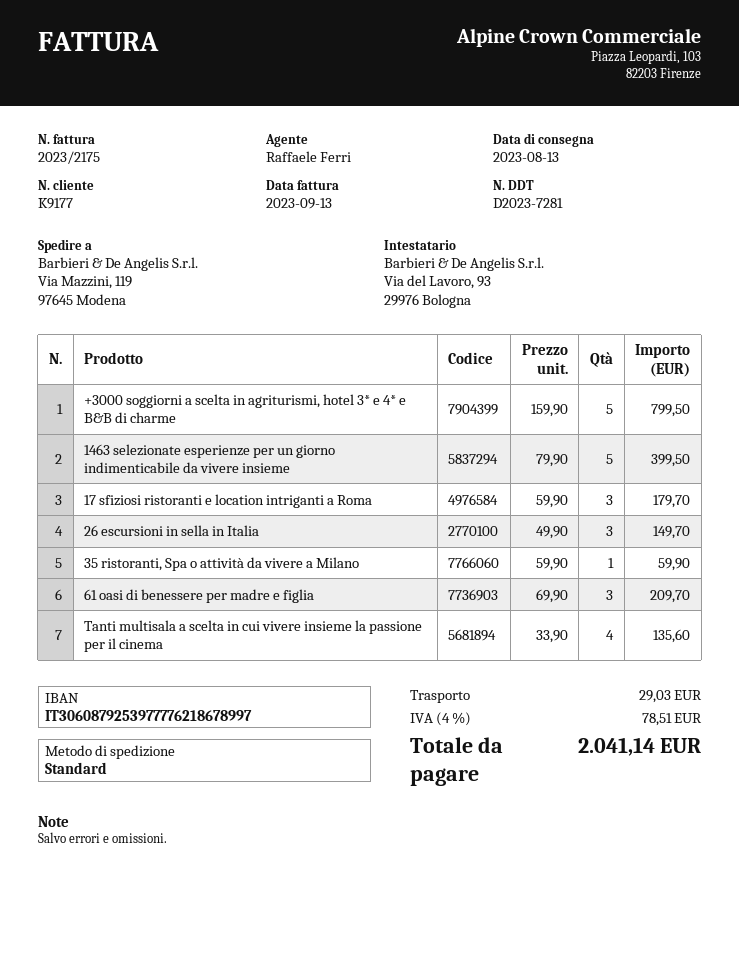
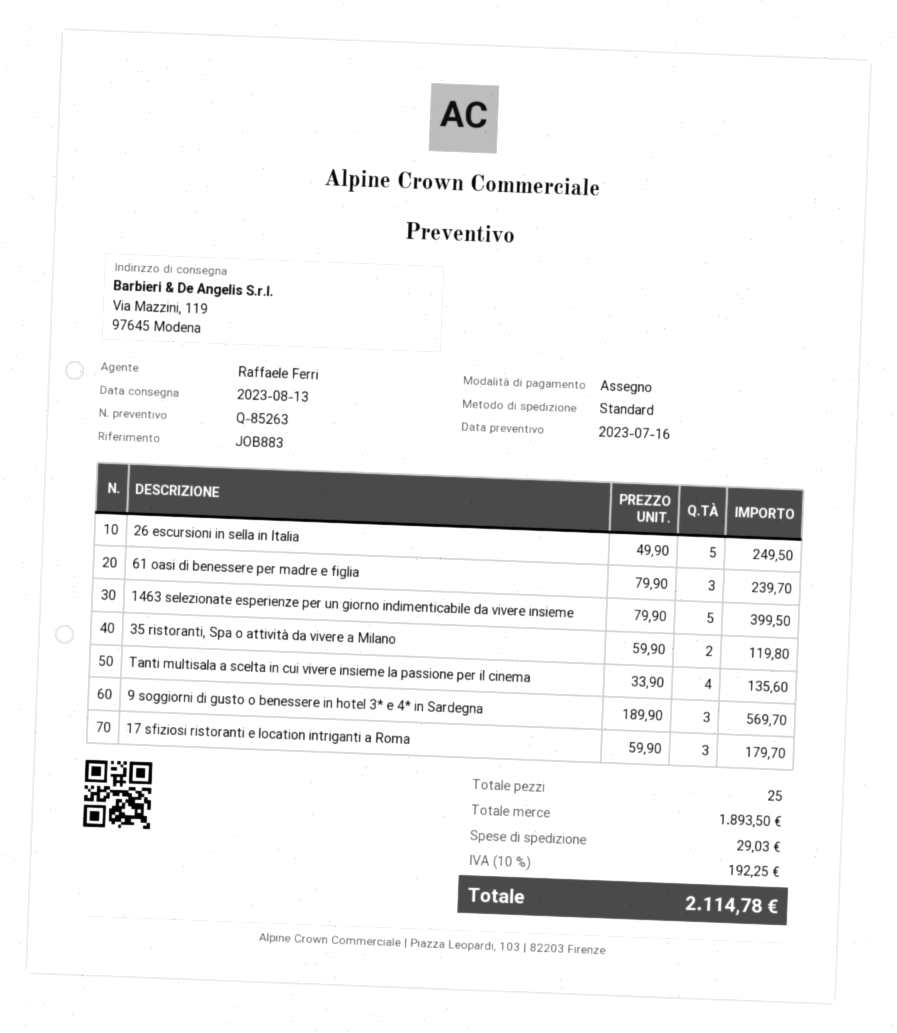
+3000 soggiorni a scelta in agriturismi, hotel 3* e 4* e B&B di charme: 5 x 159.90 = 799.50 -> none
26 escursioni in sella in Italia: 3 x 49.90 = 149.70 -> 5 x 49.90 = 249.50
35 ristoranti, Spa o attività da vivere a Milano: 1 x 59.90 = 59.90 -> 2 x 59.90 = 119.80
61 oasi di benessere per madre e figlia: 3 x 69.90 = 209.70 -> 3 x 79.90 = 239.70
9 soggiorni di gusto o benessere in hotel 3* e 4* in Sardegna: none -> 3 x 189.90 = 569.70
tax: 4% = 78.51 -> 10% = 192.25
total: 2041.14 -> 2114.78

